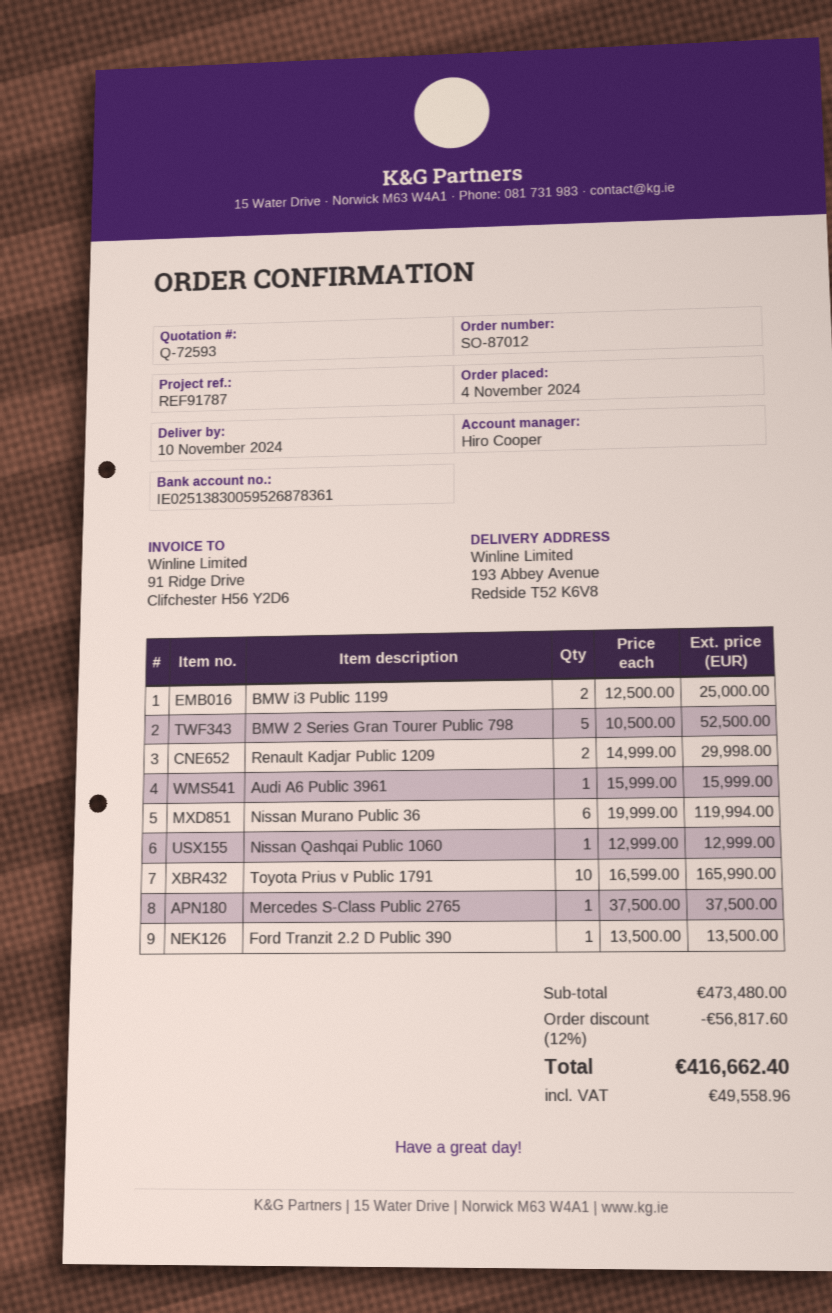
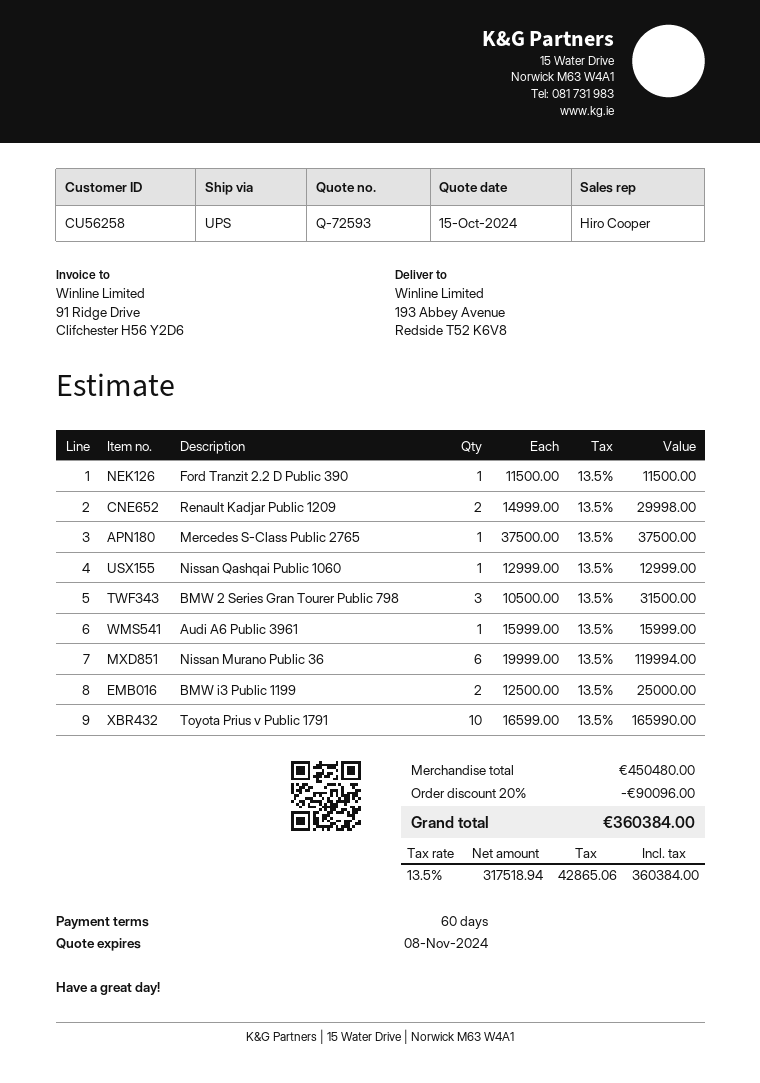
BMW 2 Series Gran Tourer Public 798: 5 x 10500.00 = 52500.00 -> 3 x 10500.00 = 31500.00
Ford Tranzit 2.2 D Public 390: 1 x 13500.00 = 13500.00 -> 1 x 11500.00 = 11500.00
subtotal: 473480.00 -> 450480.00
discount: 12% = 56817.60 -> 20% = 90096.00
tax: 49558.96 -> 42865.06
total: 416662.40 -> 360384.00

